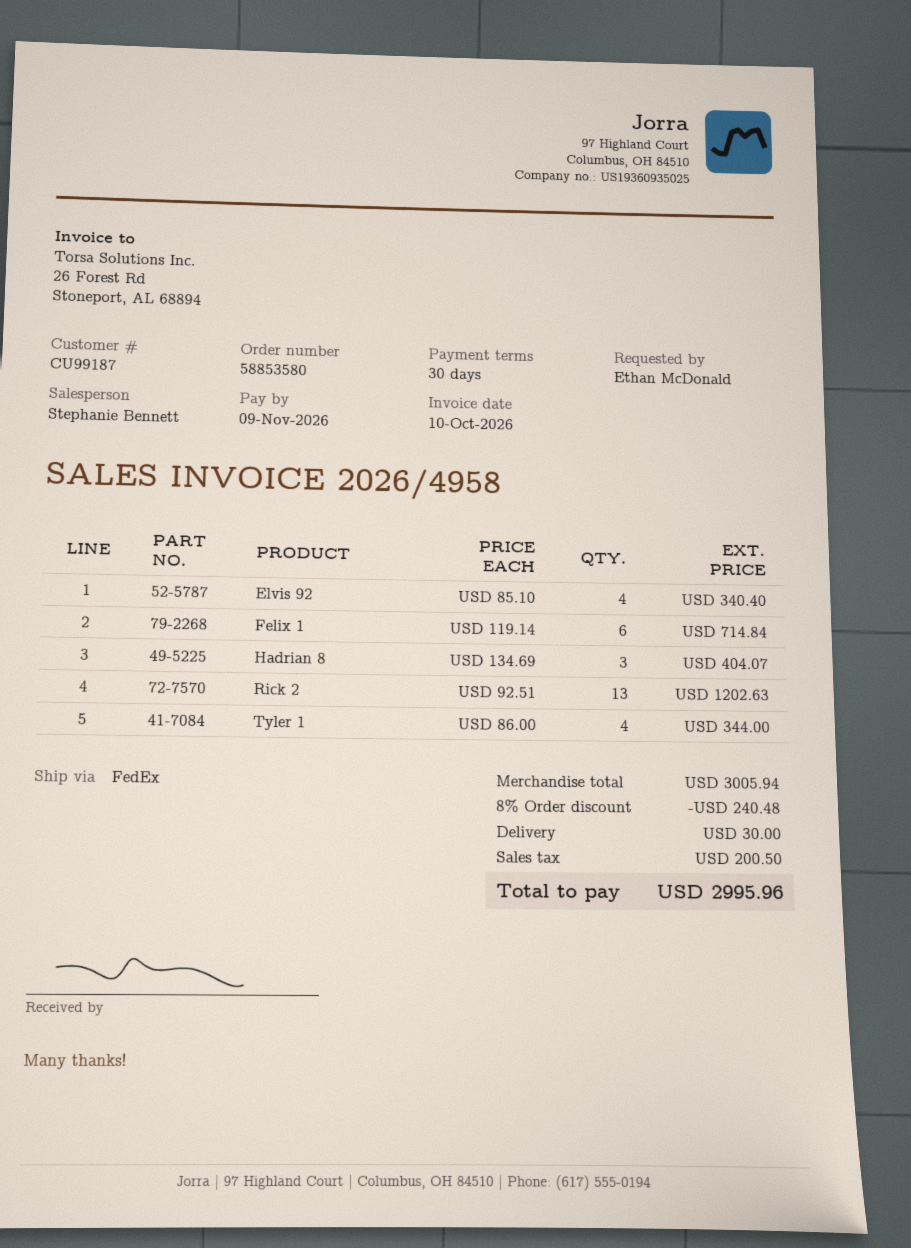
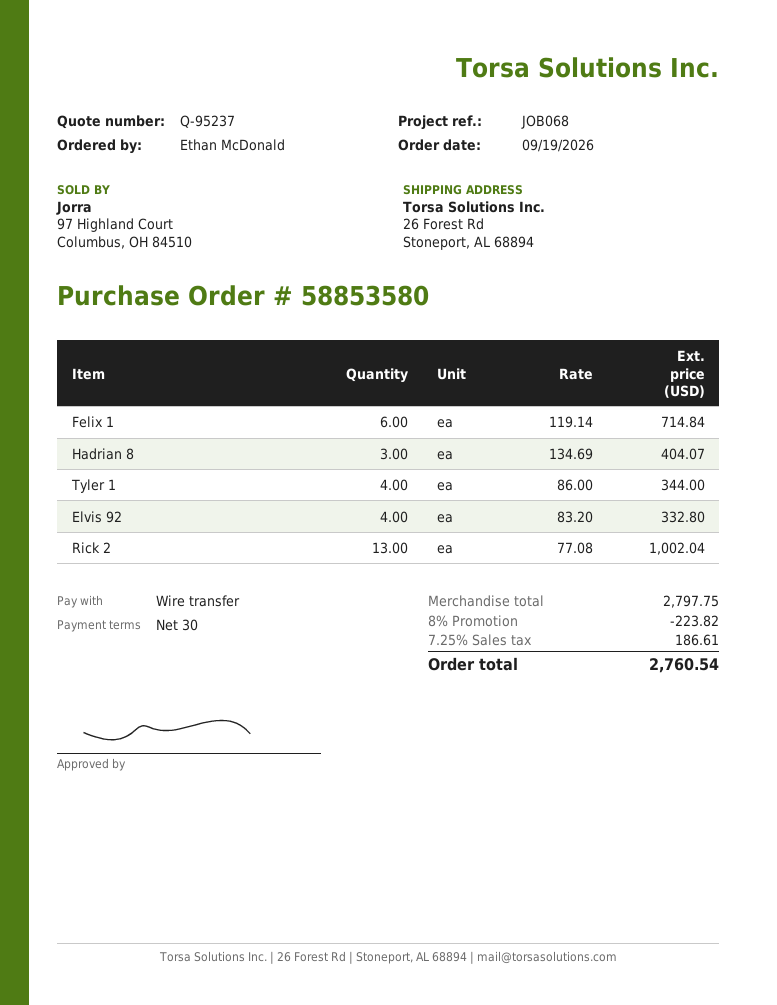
Elvis 92: 4 x 85.10 = 340.40 -> 4 x 83.20 = 332.80
Rick 2: 13 x 92.51 = 1202.63 -> 13 x 77.08 = 1002.04
subtotal: 3005.94 -> 2797.75
discount: 8% = 240.48 -> 8% = 223.82
shipping: 30.00 -> none
tax: 200.50 -> 186.61
total: 2995.96 -> 2760.54

